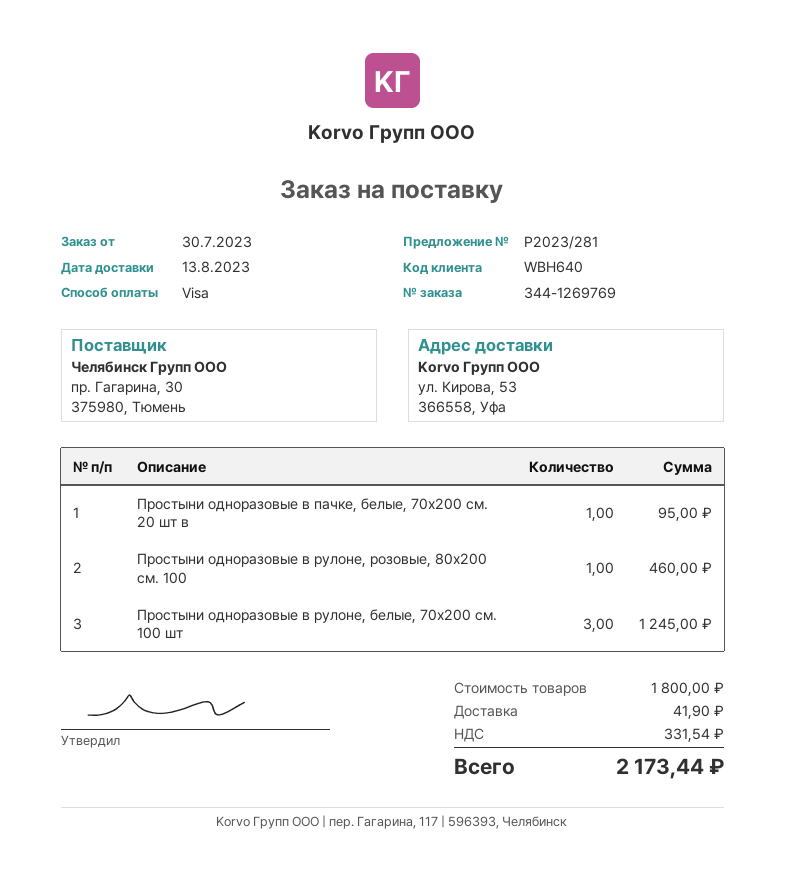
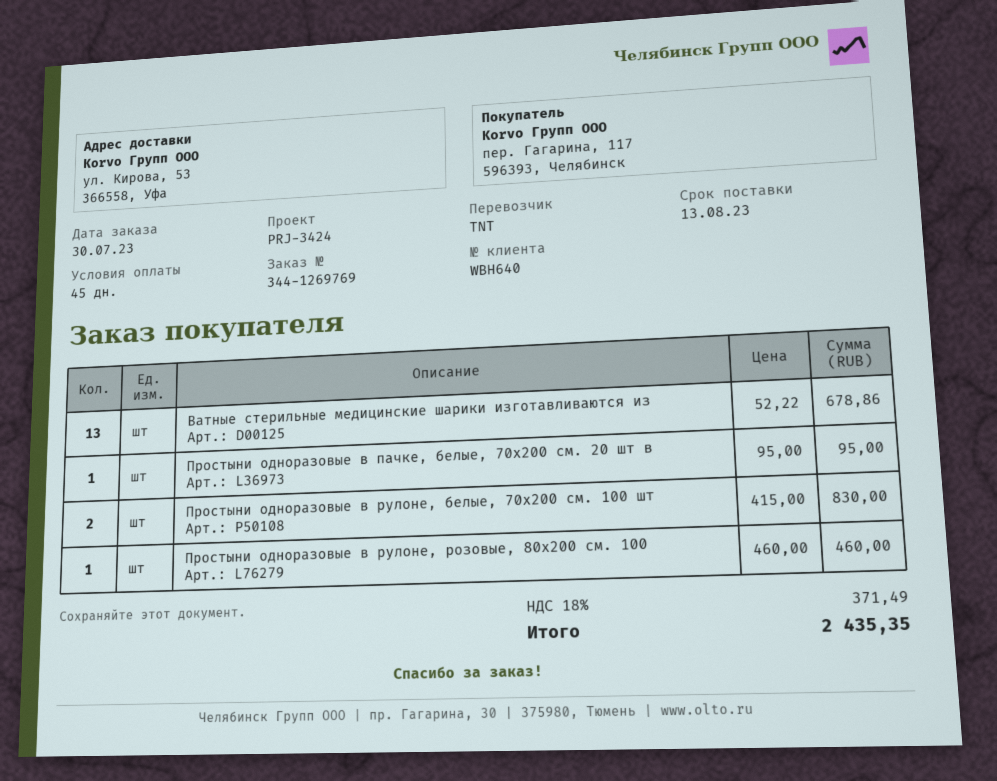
Простыни одноразовые в рулоне, белые, 70х200 см. 100 шт: 3 for 1245.00 -> 2 for 830.00
Ватные стерильные медицинские шарики изготавливаются из: none -> 13 for 678.86
shipping: 41.90 -> none
tax: 331.54 -> 371.49
total: 2173.44 -> 2435.35

